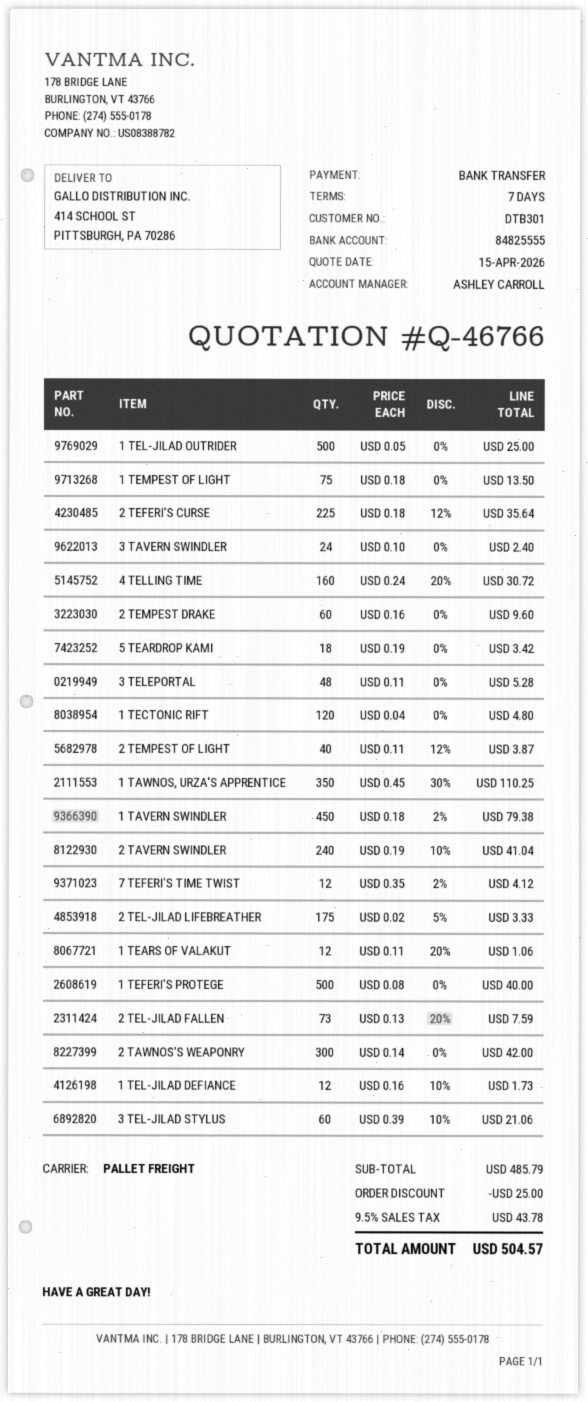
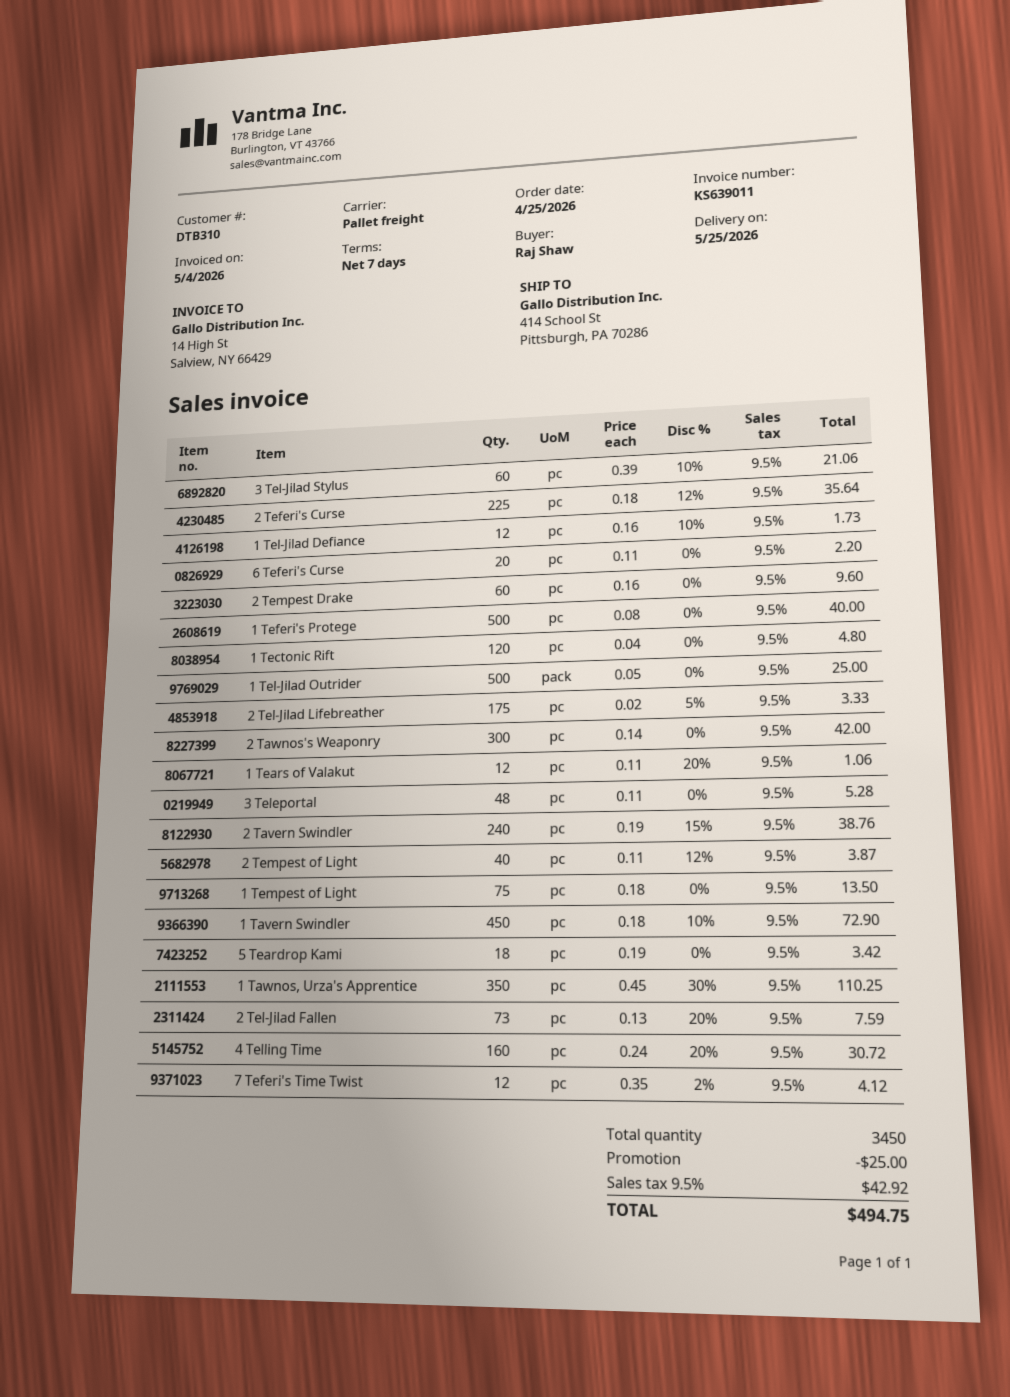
customer number: DTB301 -> DTB310
3 TAVERN SWINDLER: 24 x 0.10 = 2.40 -> none
1 TAVERN SWINDLER: 450 x 0.18 - 2% = 79.38 -> 450 x 0.18 - 10% = 72.90
2 TAVERN SWINDLER: 240 x 0.19 - 10% = 41.04 -> 240 x 0.19 - 15% = 38.76
6 Teferi's Curse: none -> 20 x 0.11 = 2.20
tax: 9.5% = 43.78 -> 9.5% = 42.92
total: 504.57 -> 494.75

